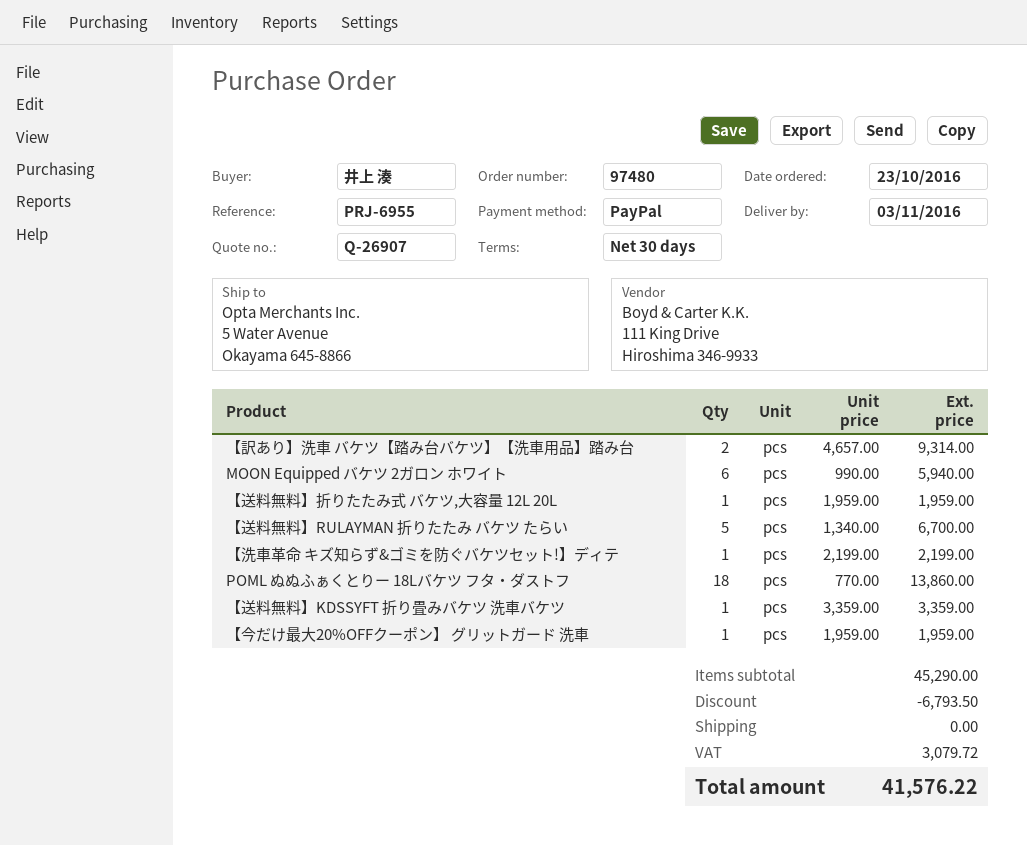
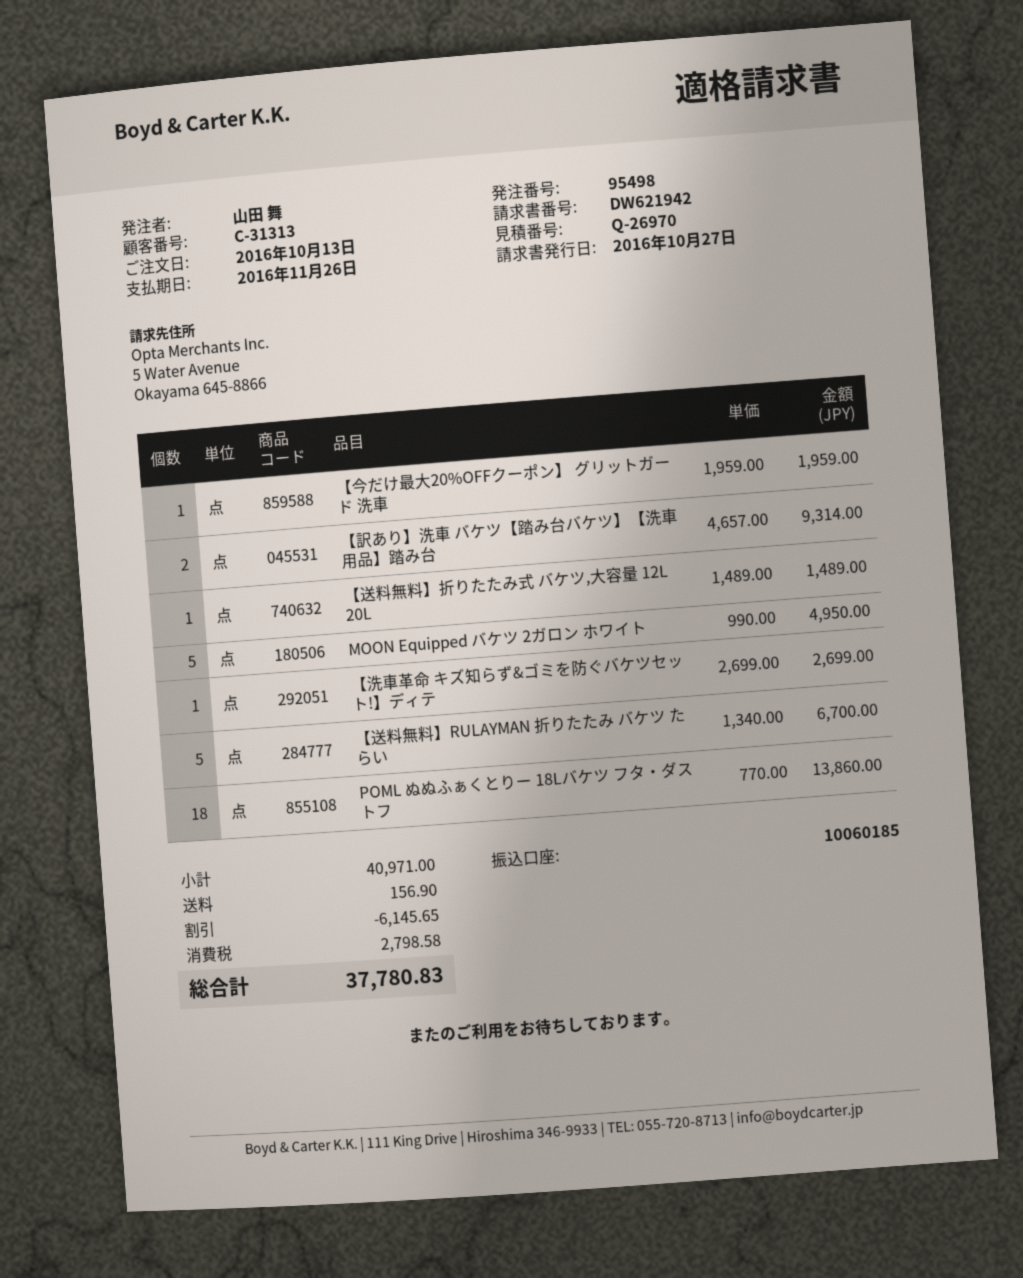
quote number: Q-26907 -> Q-26970
order number: 97480 -> 95498
order date: 2016-10-23 -> 2016-10-13
ordered by: 井上 湊 -> 山田 舞
MOON Equipped バケツ 2ガロン ホワイト: 6 x 990.00 = 5940.00 -> 5 x 990.00 = 4950.00
【送料無料】折りたたみ式 バケツ,大容量 12L 20L: 1 x 1959.00 = 1959.00 -> 1 x 1489.00 = 1489.00
【洗車革命 キズ知らず&ゴミを防ぐバケツセット!】ディテ: 1 x 2199.00 = 2199.00 -> 1 x 2699.00 = 2699.00
【送料無料】KDSSYFT 折り畳みバケツ 洗車バケツ: 1 x 3359.00 = 3359.00 -> none
subtotal: 45290.00 -> 40971.00
discount: 6793.50 -> 6145.65
shipping: 0.00 -> 156.90
tax: 3079.72 -> 2798.58
total: 41576.22 -> 37780.83

